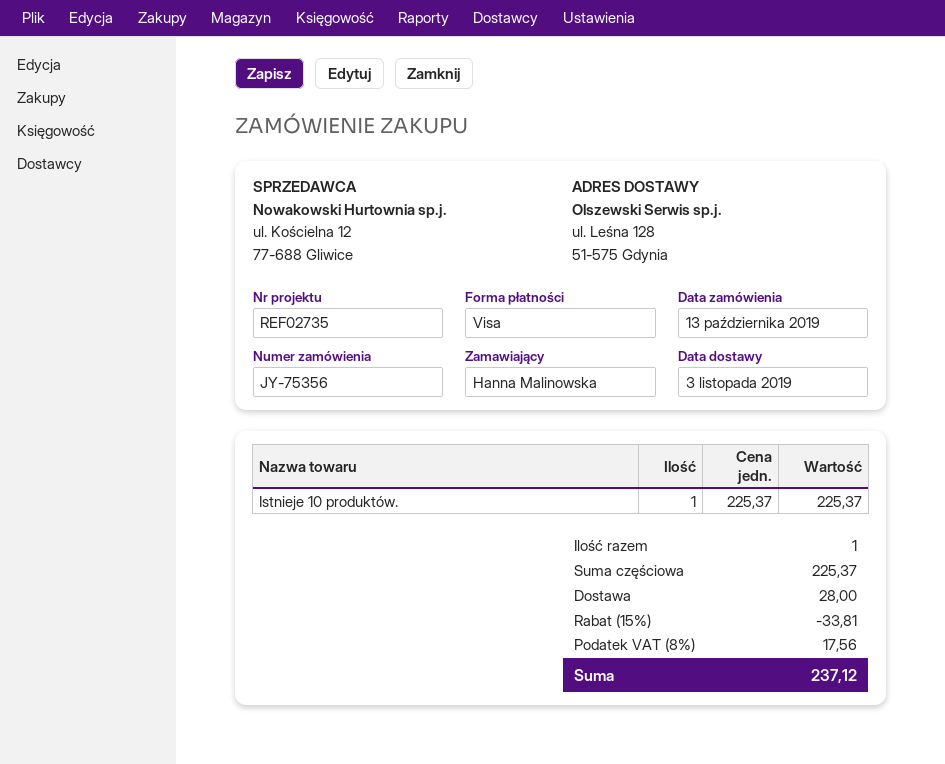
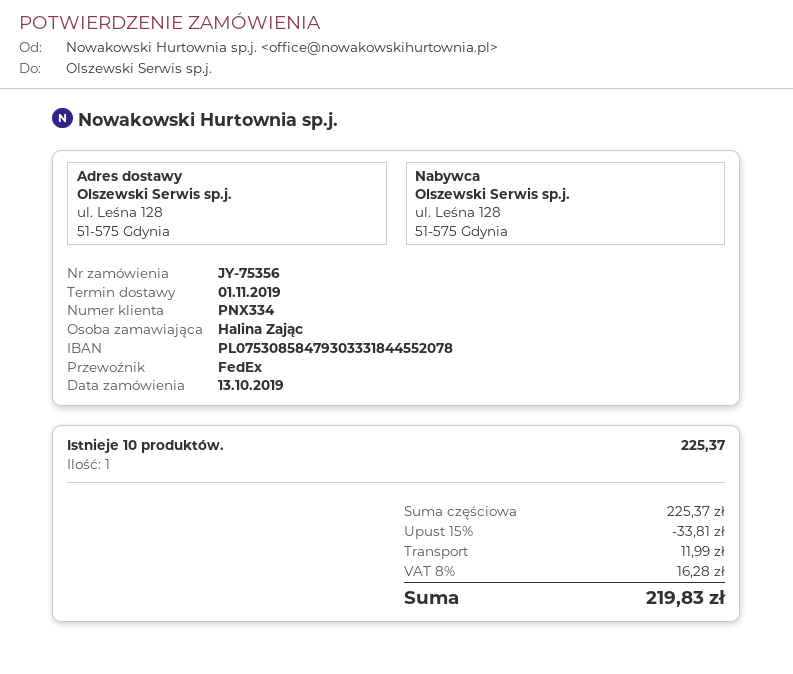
delivery date: 2019-11-03 -> 2019-11-01
ordered by: Hanna Malinowska -> Halina Zając
shipping: 28.00 -> 11.99
tax: 8% = 17.56 -> 8% = 16.28
total: 237.12 -> 219.83

